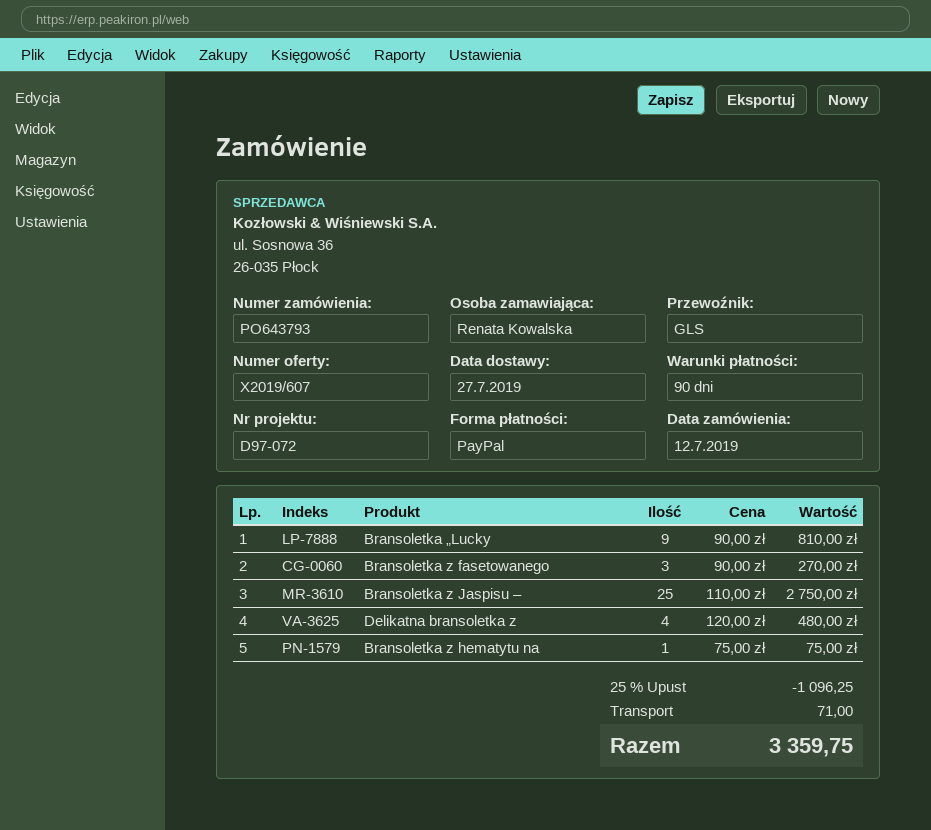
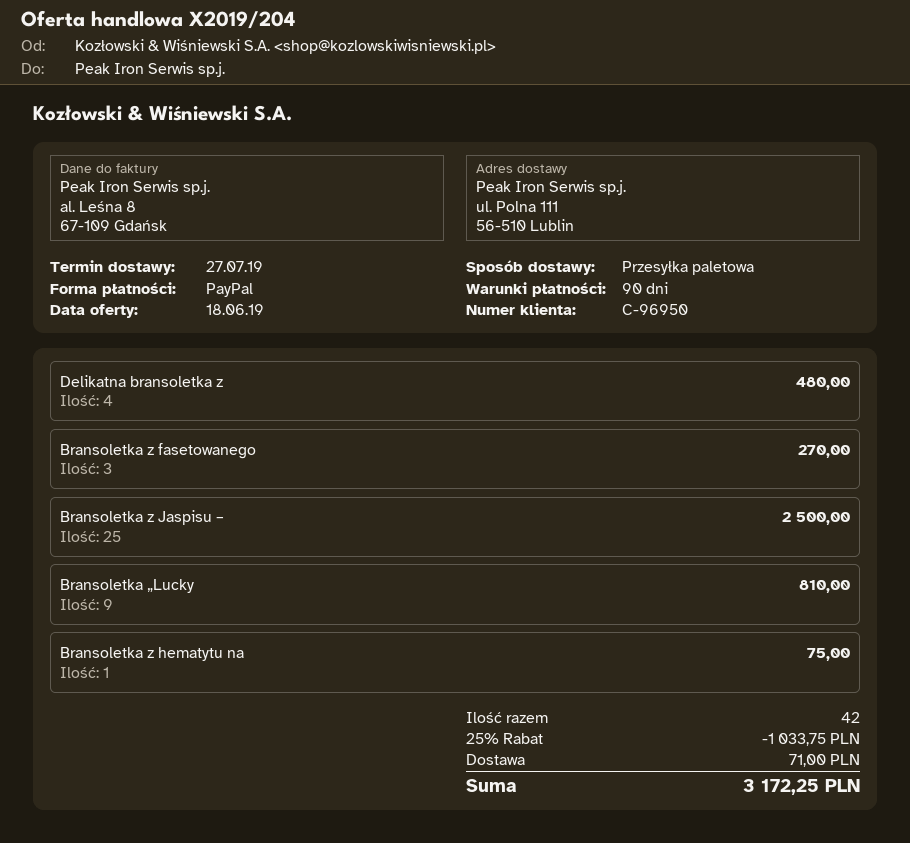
quote number: X2019/607 -> X2019/204
shipping method: GLS -> pallet freight
Bransoletka z Jaspisu –: 25 for 2750.00 -> 25 for 2500.00
discount: 25% = 1096.25 -> 25% = 1033.75
total: 3359.75 -> 3172.25

